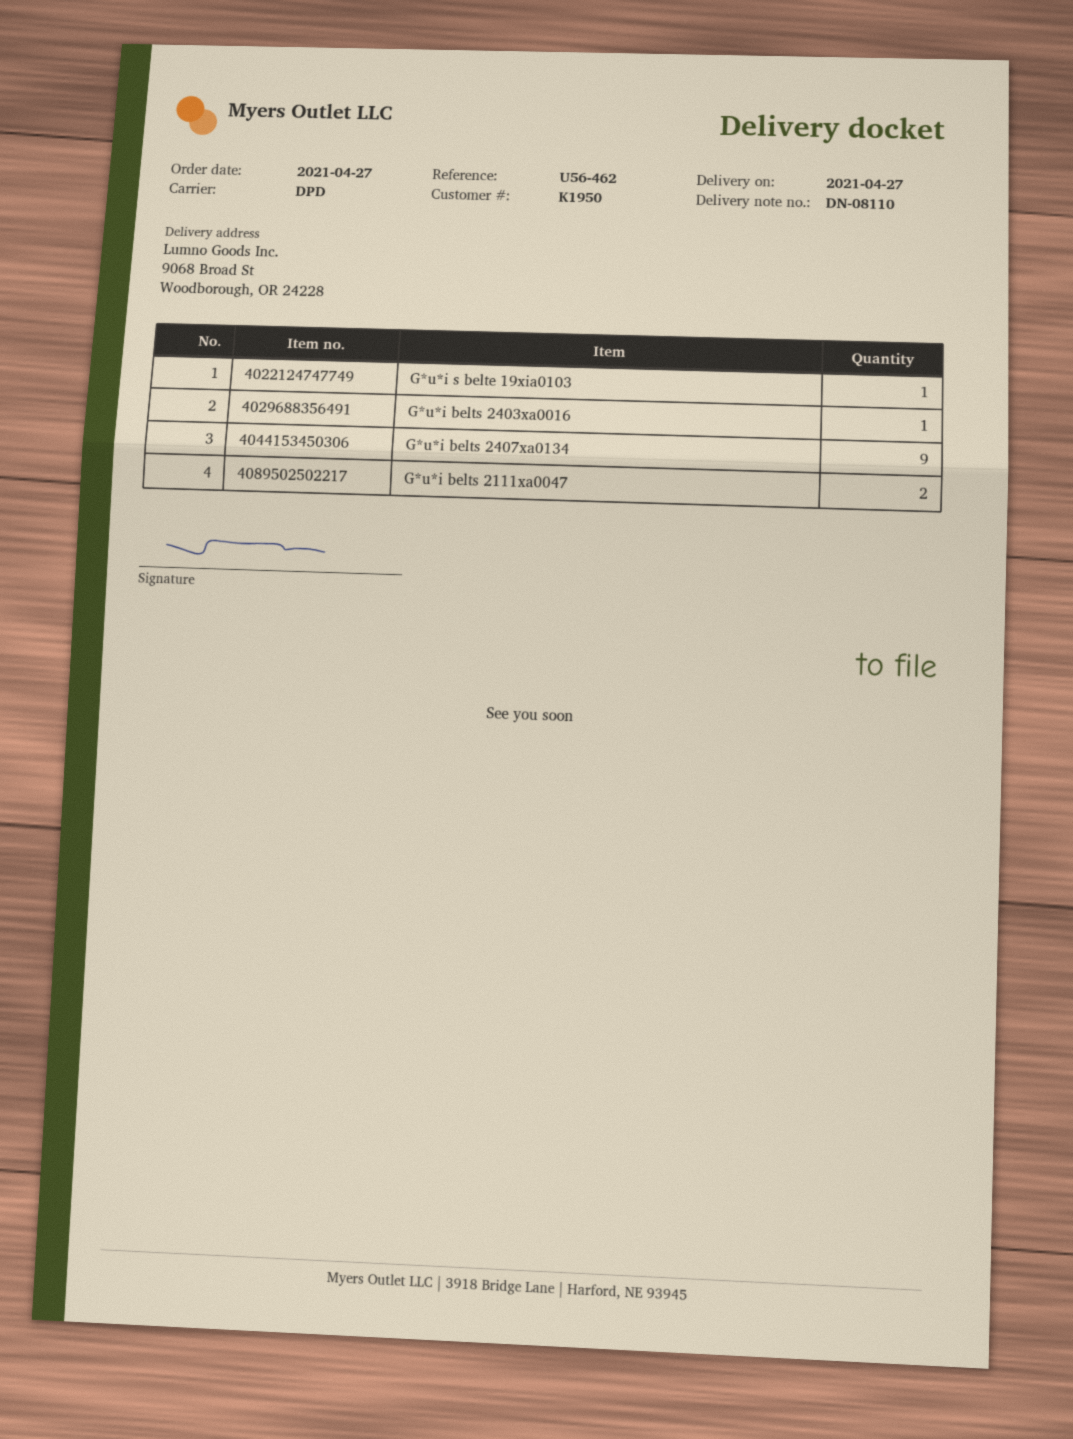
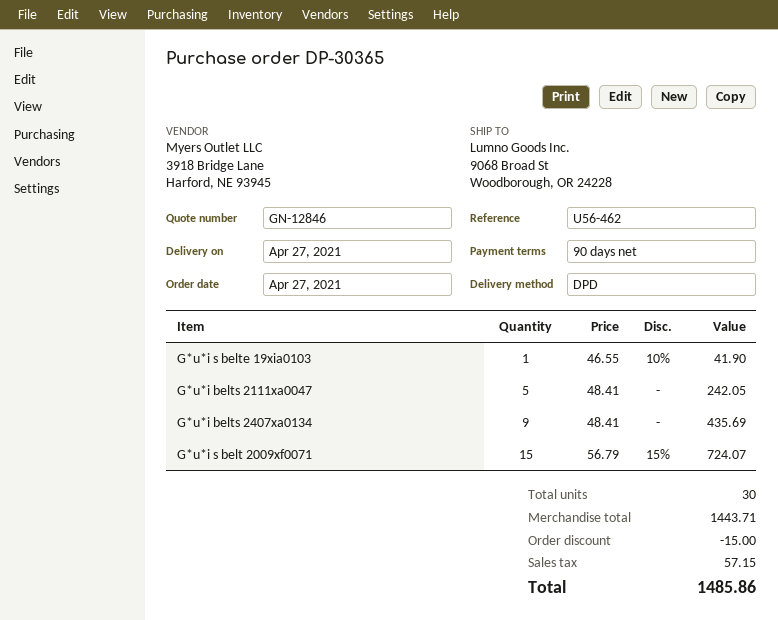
G*u*i belts 2403xa0016: 1 -> none
G*u*i belts 2111xa0047: 2 -> 5
G*u*i s belt 2009xf0071: none -> 15

